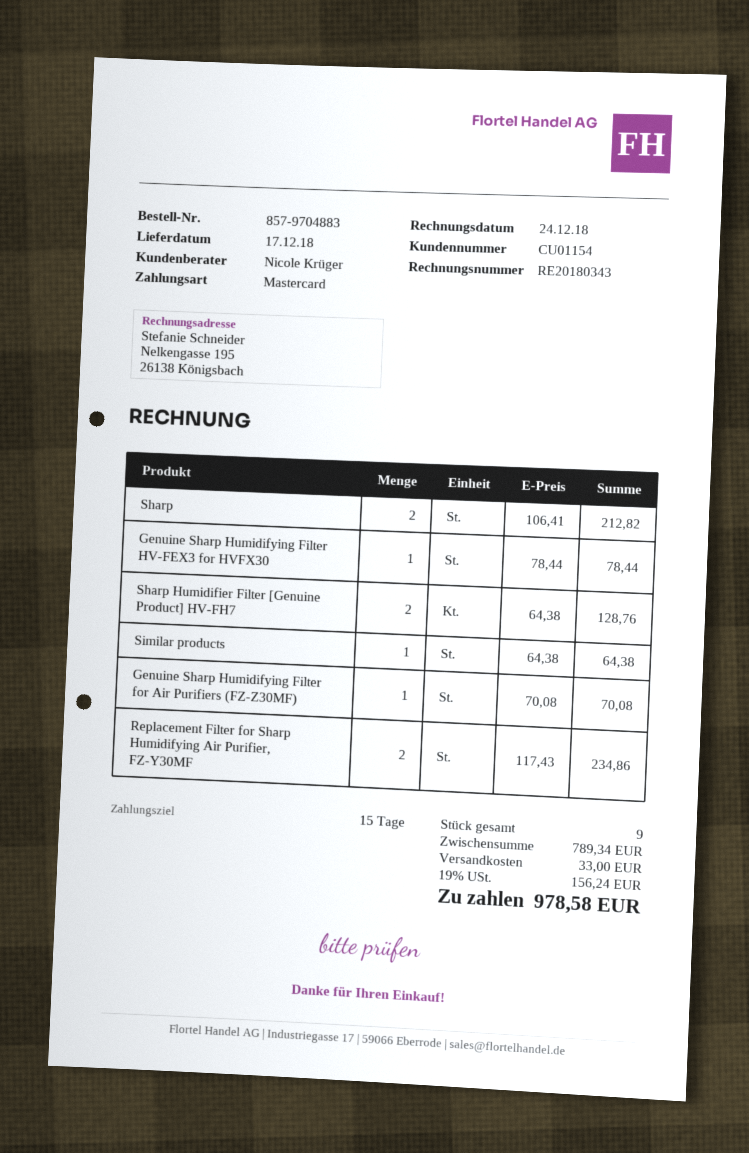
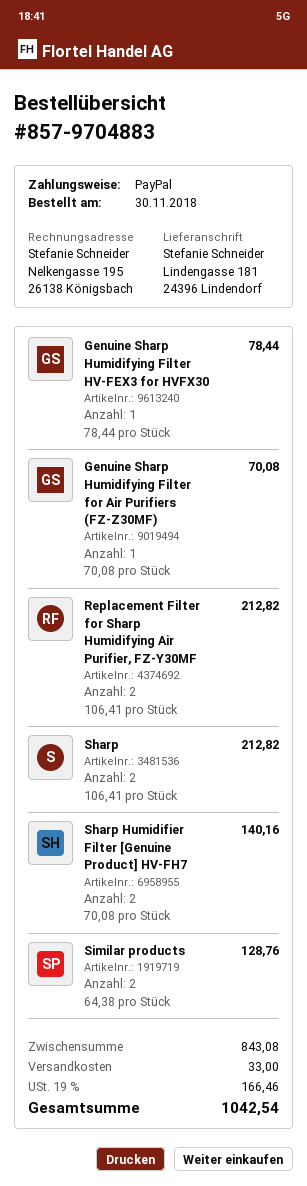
payment method: Mastercard -> PayPal
Sharp Humidifier Filter [Genuine Product] HV-FH7: 2 x 64.38 = 128.76 -> 2 x 70.08 = 140.16
Similar products: 1 x 64.38 = 64.38 -> 2 x 64.38 = 128.76
Replacement Filter for Sharp Humidifying Air Purifier, FZ-Y30MF: 2 x 117.43 = 234.86 -> 2 x 106.41 = 212.82
subtotal: 789.34 -> 843.08
tax: 19% = 156.24 -> 19% = 166.46
total: 978.58 -> 1042.54

